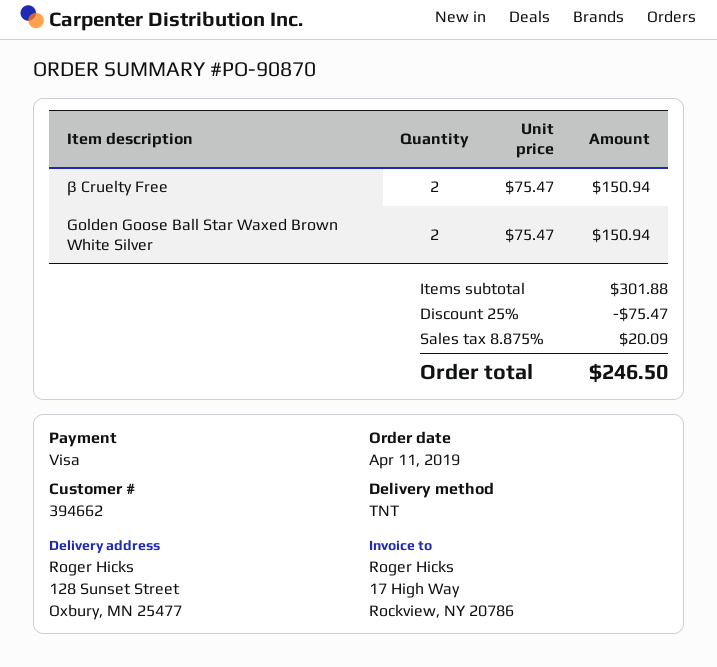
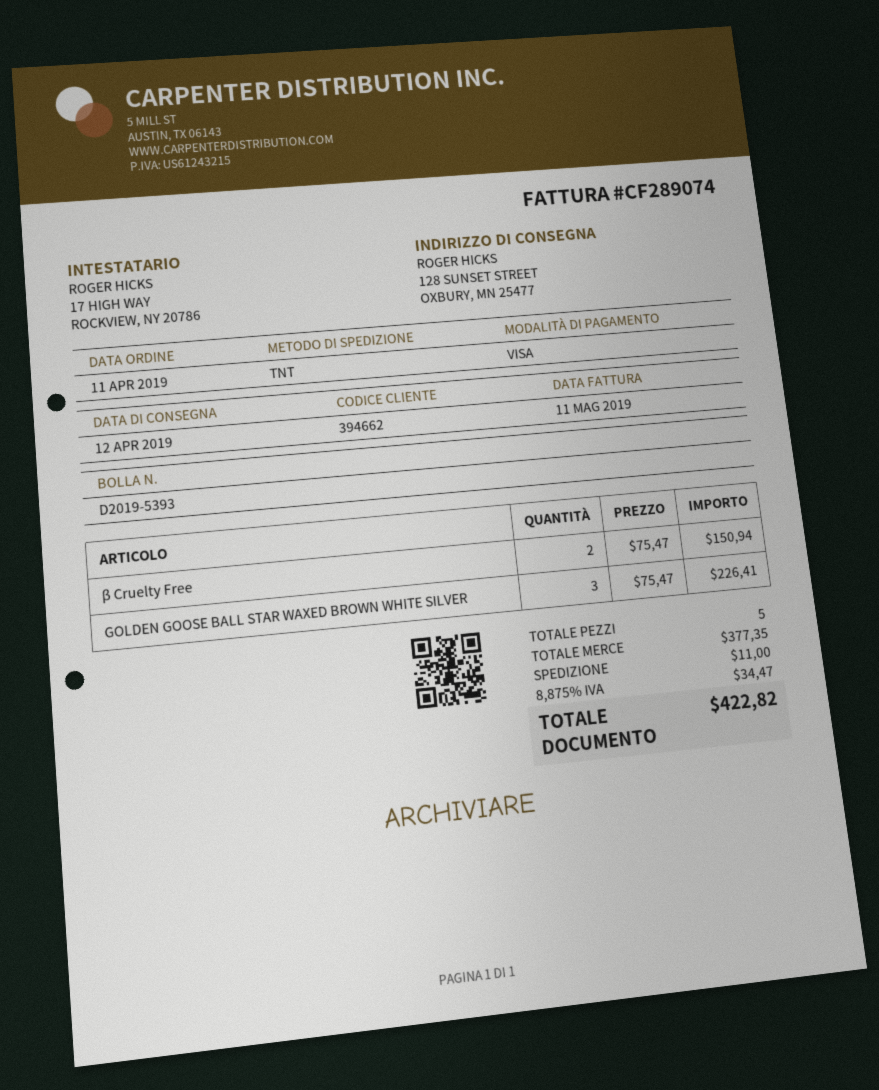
Golden Goose Ball Star Waxed Brown White Silver: 2 x 75.47 = 150.94 -> 3 x 75.47 = 226.41
subtotal: 301.88 -> 377.35
discount: 25% = 75.47 -> none
shipping: none -> 11.00
tax: 8.875% = 20.09 -> 8.875% = 34.47
total: 246.50 -> 422.82

